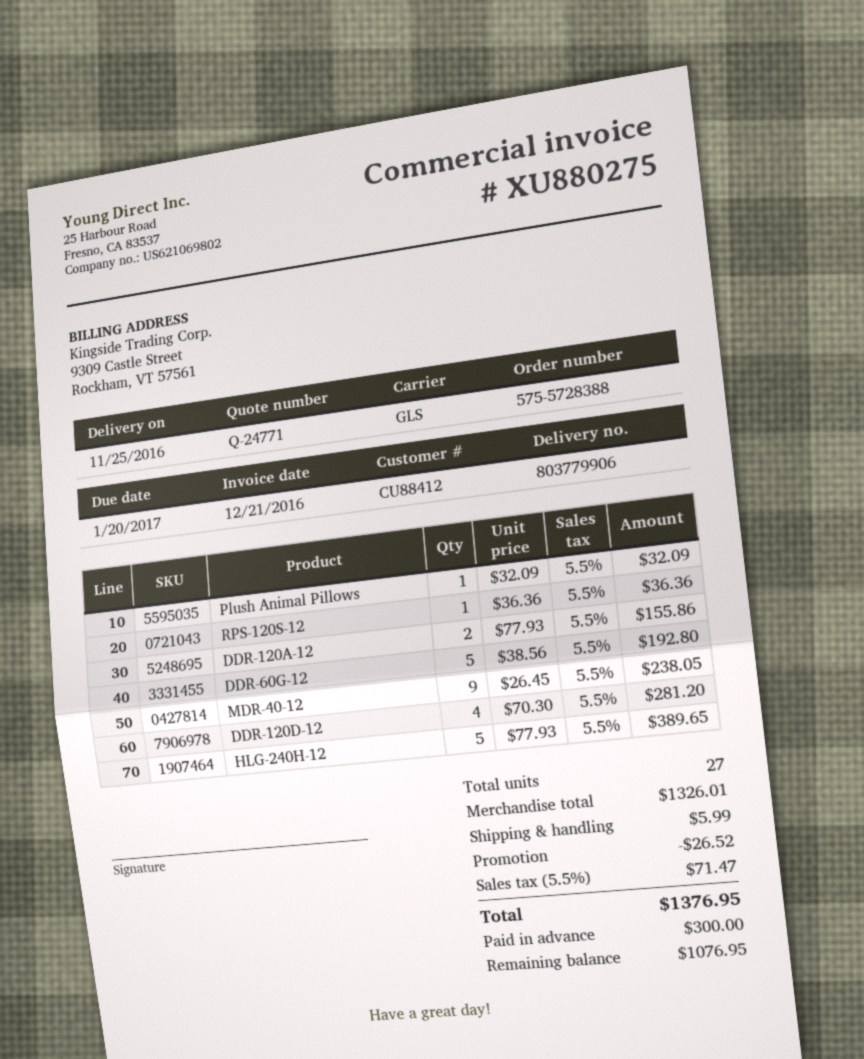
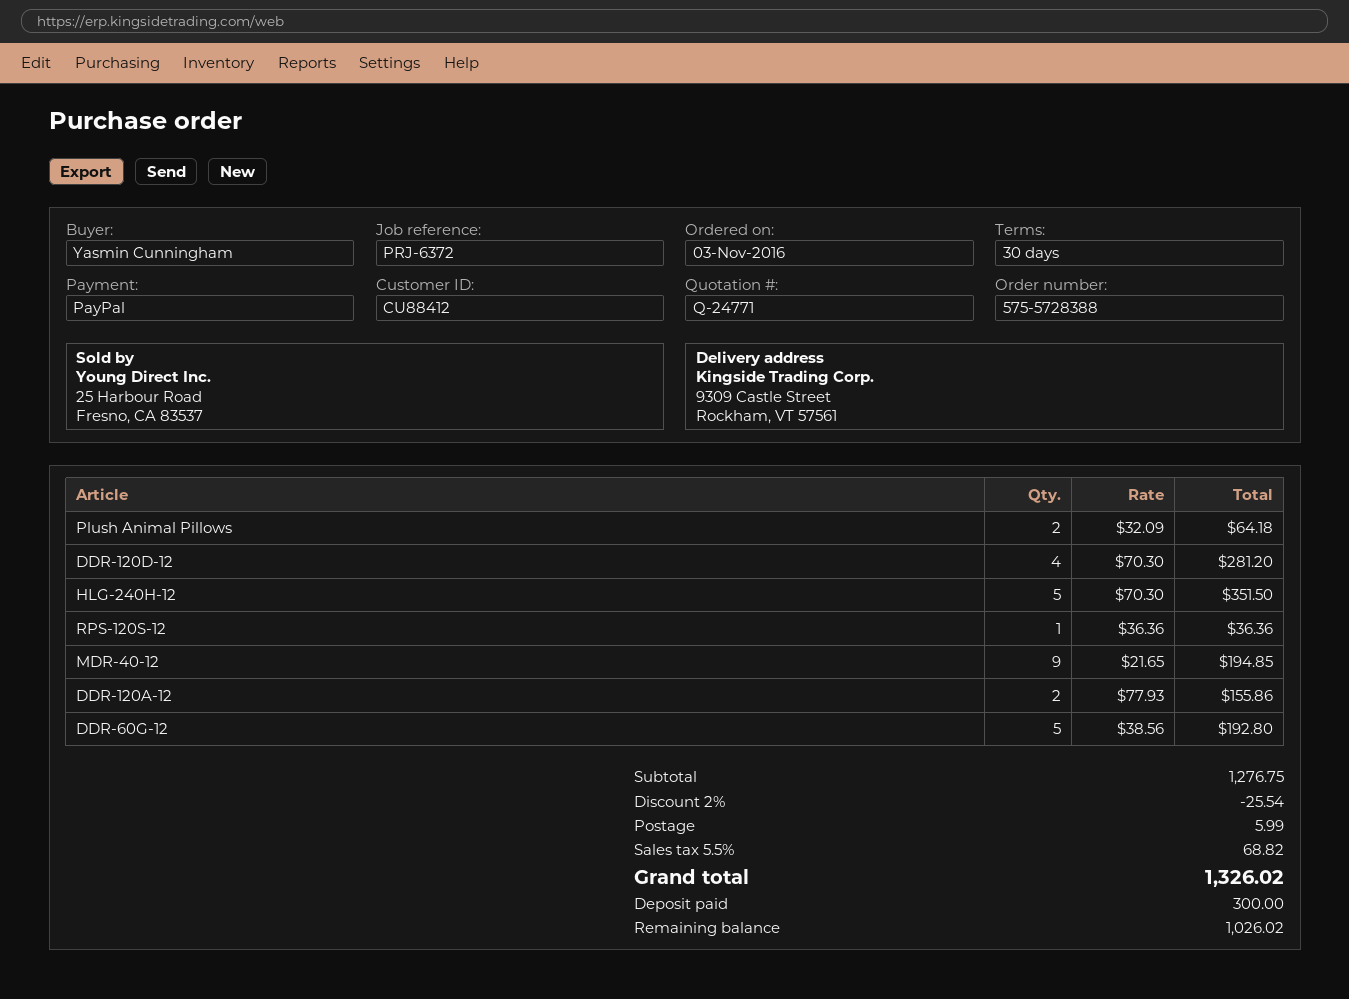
Plush Animal Pillows: 1 x 32.09 = 32.09 -> 2 x 32.09 = 64.18
MDR-40-12: 9 x 26.45 = 238.05 -> 9 x 21.65 = 194.85
HLG-240H-12: 5 x 77.93 = 389.65 -> 5 x 70.30 = 351.50
subtotal: 1326.01 -> 1276.75
discount: 26.52 -> 25.54
tax: 5.5% = 71.47 -> 5.5% = 68.82
total: 1376.95 -> 1326.02
balance: 1076.95 -> 1026.02

